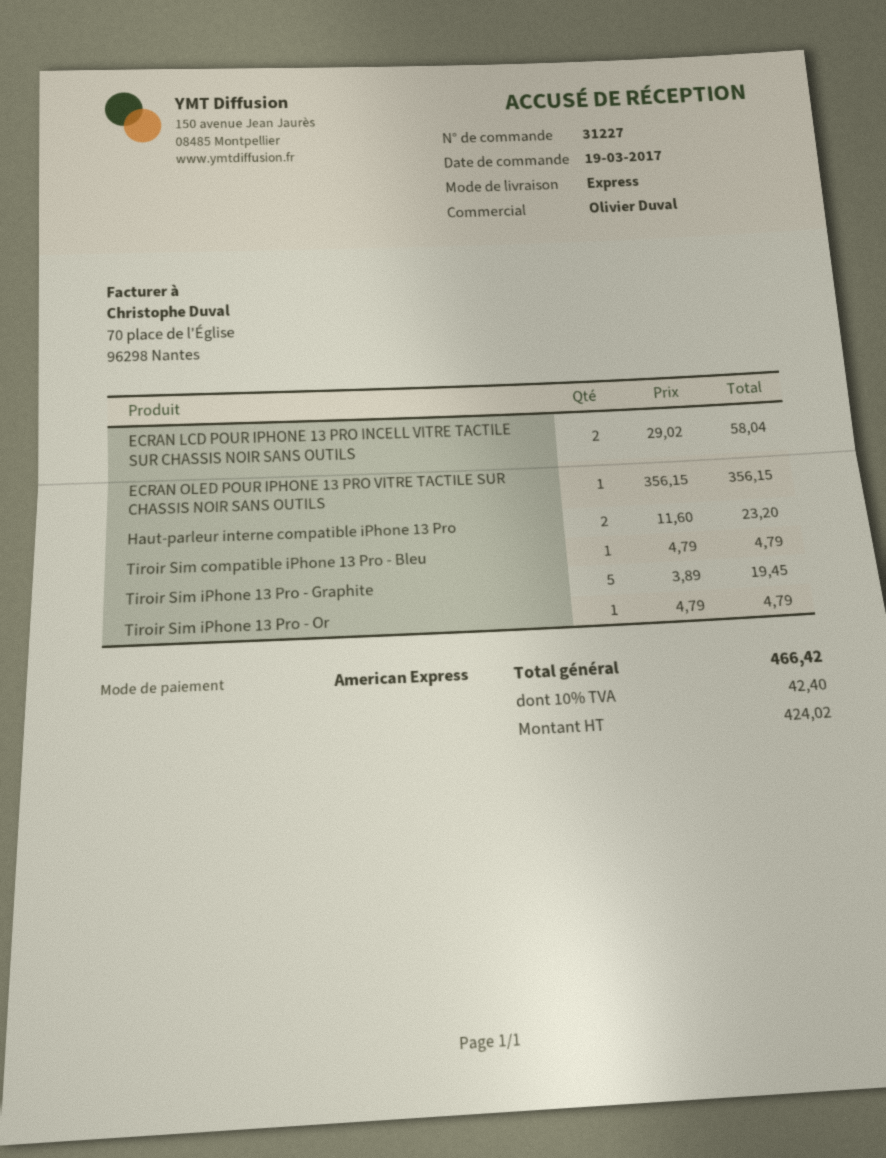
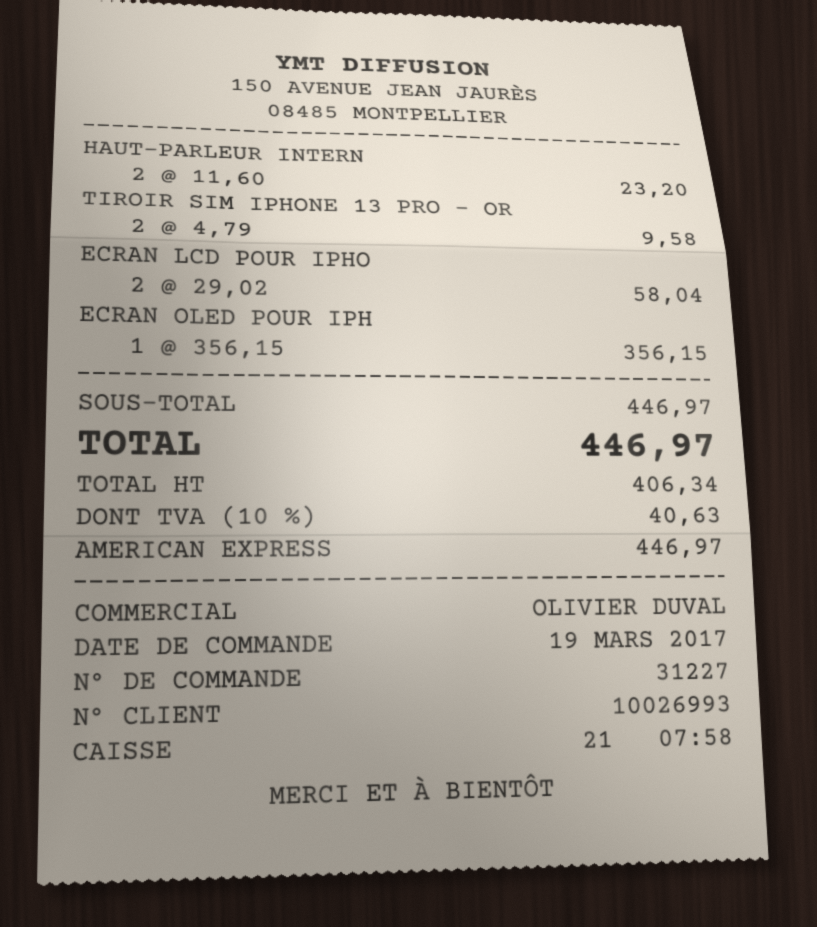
Tiroir Sim compatible iPhone 13 Pro - Bleu: 1 x 4.79 = 4.79 -> none
Tiroir Sim iPhone 13 Pro - Graphite: 5 x 3.89 = 19.45 -> none
Tiroir Sim iPhone 13 Pro - Or: 1 x 4.79 = 4.79 -> 2 x 4.79 = 9.58
net: 424.02 -> 406.34
tax: 10% = 42.40 -> 10% = 40.63
total: 466.42 -> 446.97

